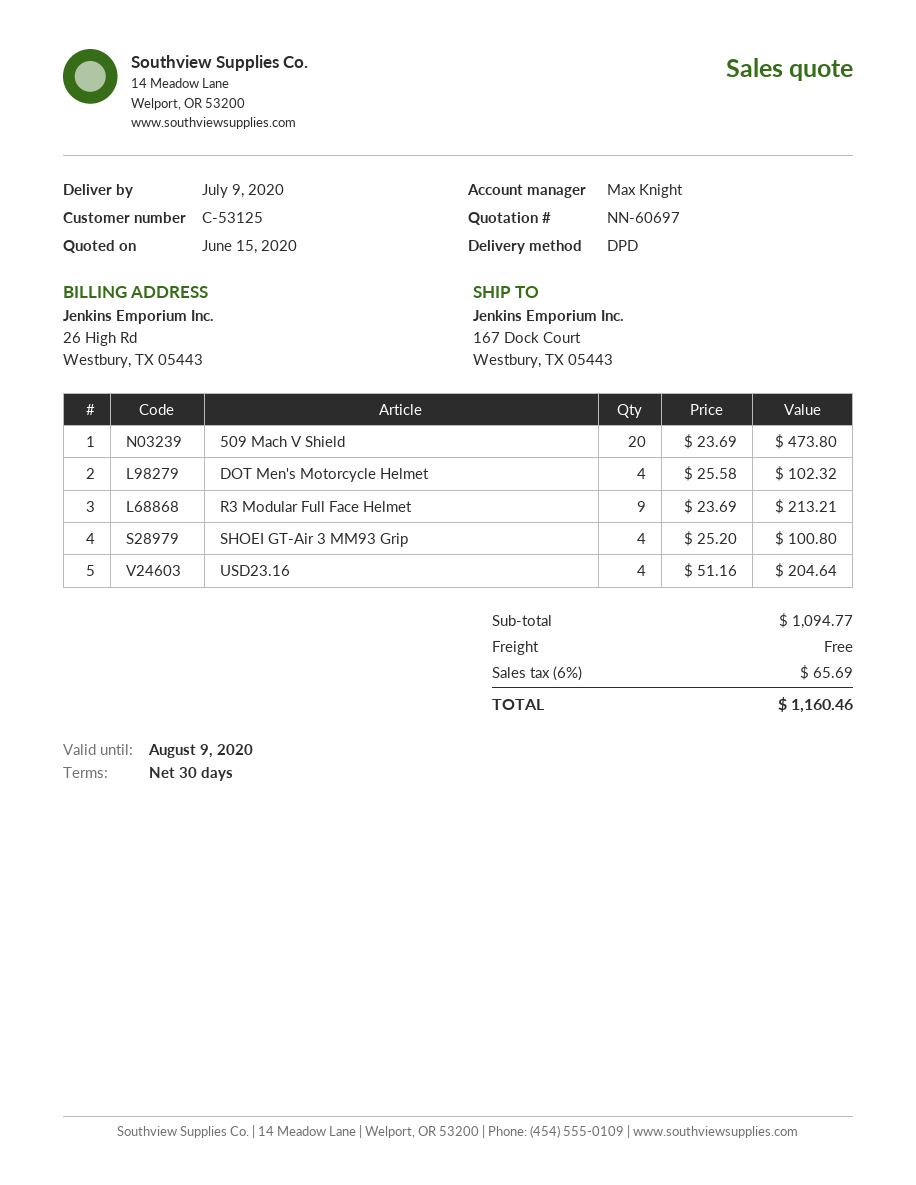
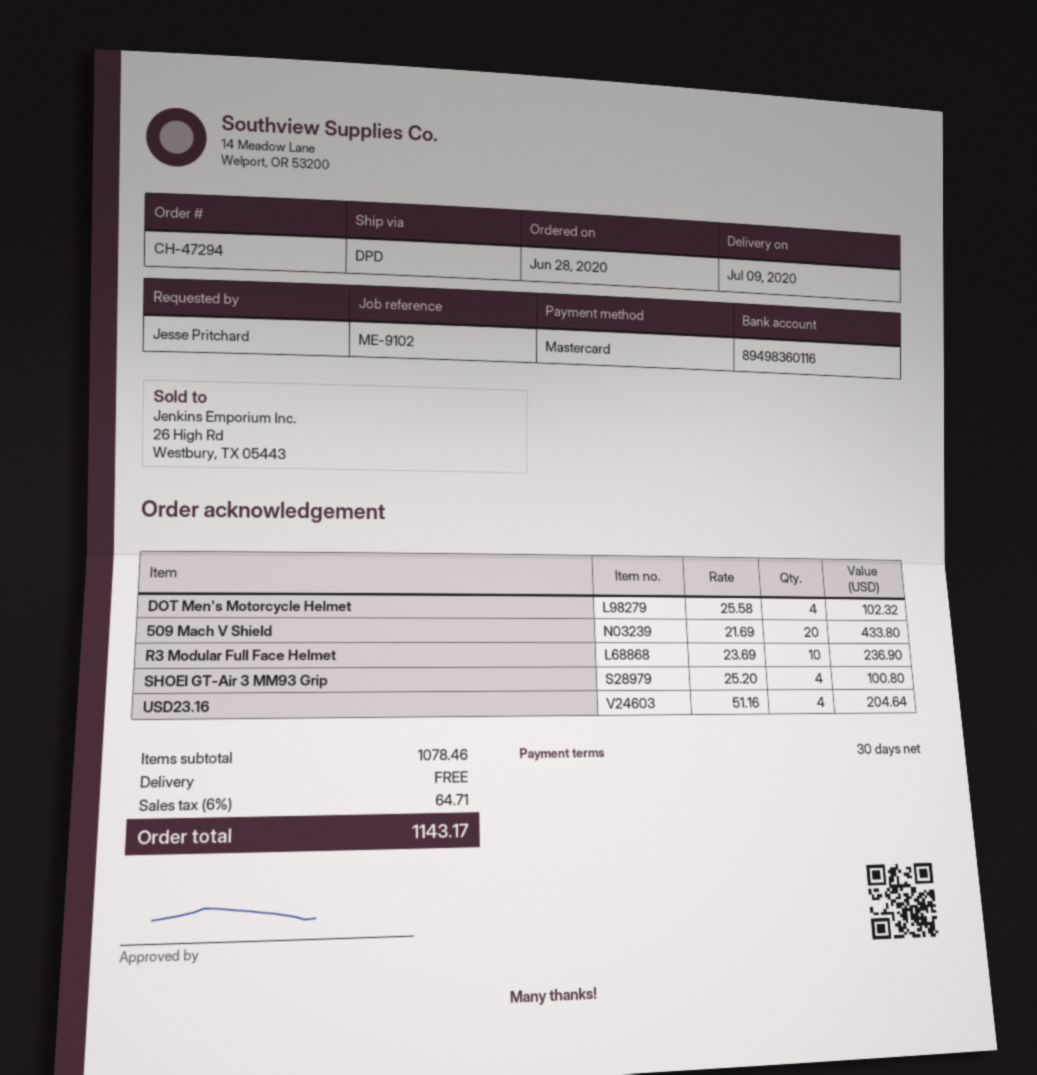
509 Mach V Shield: 20 x 23.69 = 473.80 -> 20 x 21.69 = 433.80
R3 Modular Full Face Helmet: 9 x 23.69 = 213.21 -> 10 x 23.69 = 236.90
subtotal: 1094.77 -> 1078.46
tax: 6% = 65.69 -> 6% = 64.71
total: 1160.46 -> 1143.17

